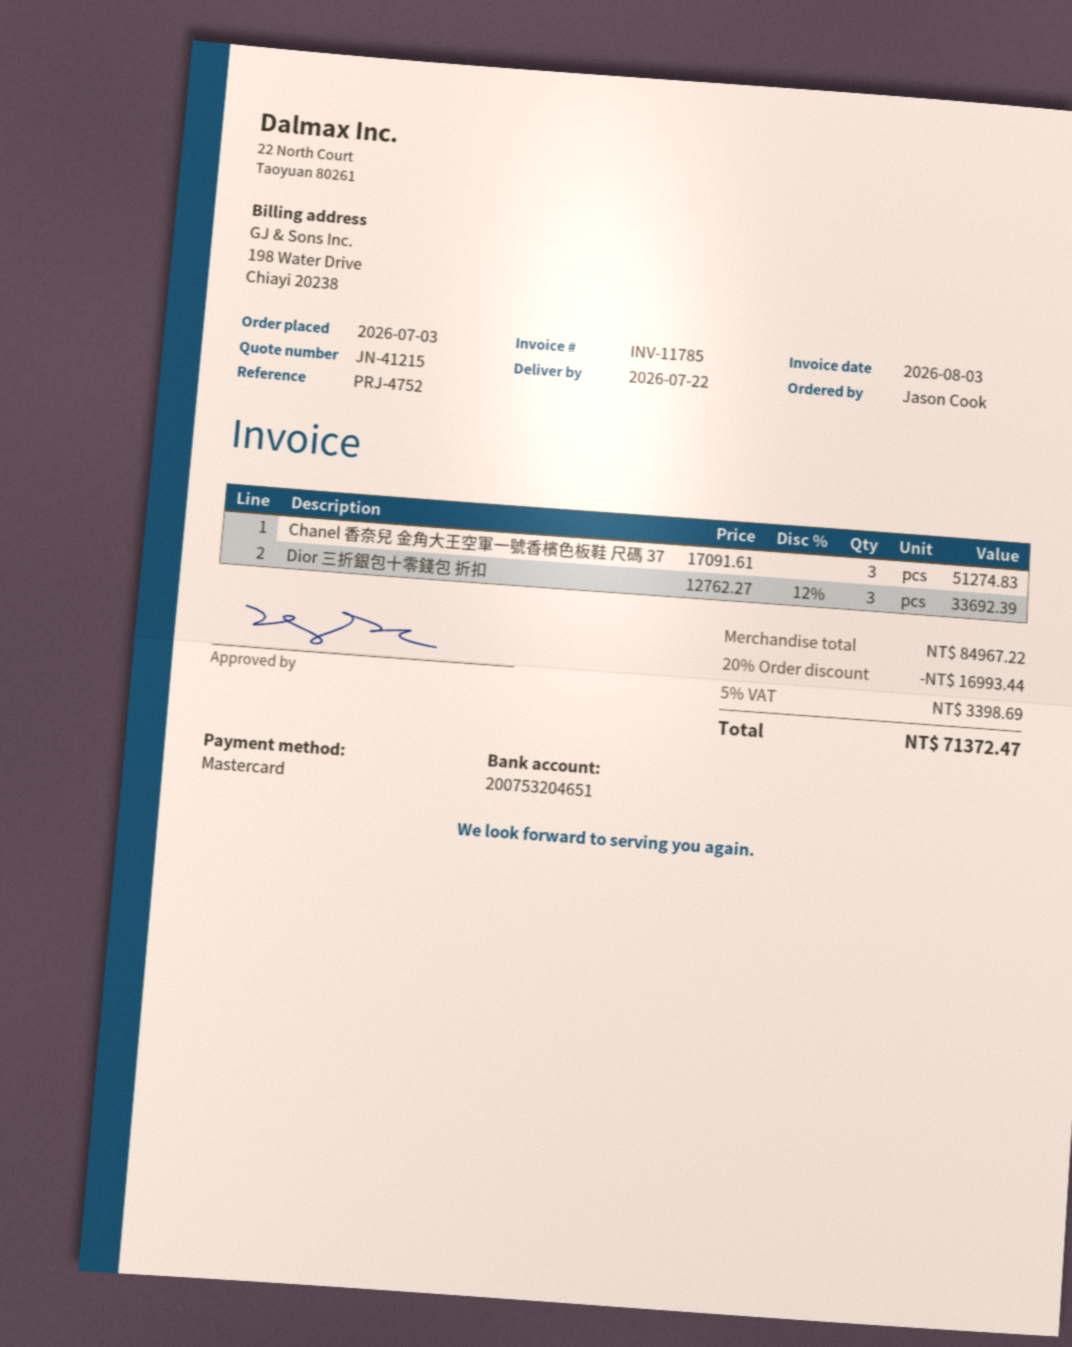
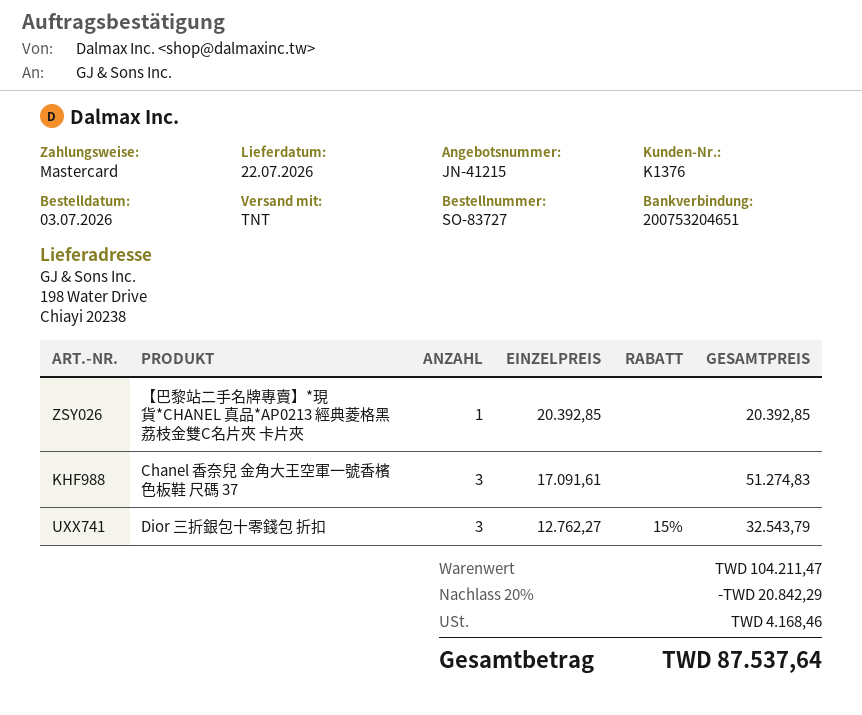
Dior 三折銀包十零錢包 折扣: 3 x 12762.27 - 12% = 33692.39 -> 3 x 12762.27 - 15% = 32543.79
【巴黎站二手名牌專賣】*現貨*CHANEL 真品*AP0213 經典菱格黑荔枝金雙C名片夾 卡片夾: none -> 1 x 20392.85 = 20392.85
subtotal: 84967.22 -> 104211.47
discount: 20% = 16993.44 -> 20% = 20842.29
tax: 3398.69 -> 4168.46
total: 71372.47 -> 87537.64

